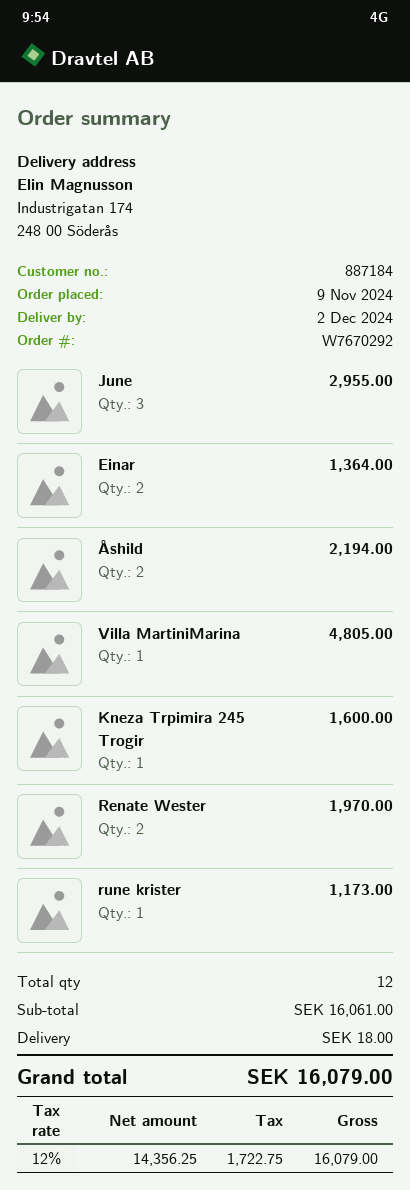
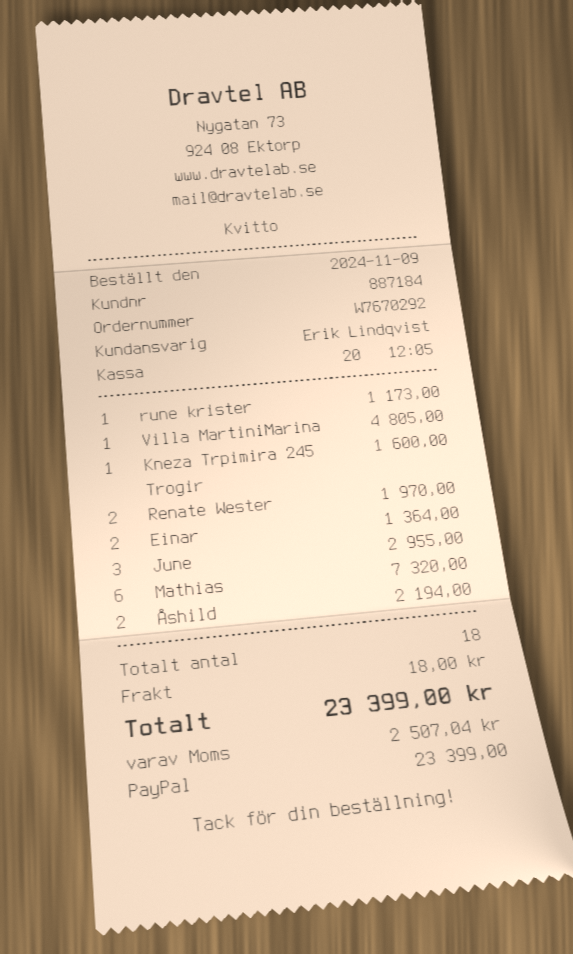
Mathias: none -> 6 for 7320.00
total quantity: 12 -> 18
tax: 1722.75 -> 2507.04
total: 16079.00 -> 23399.00

